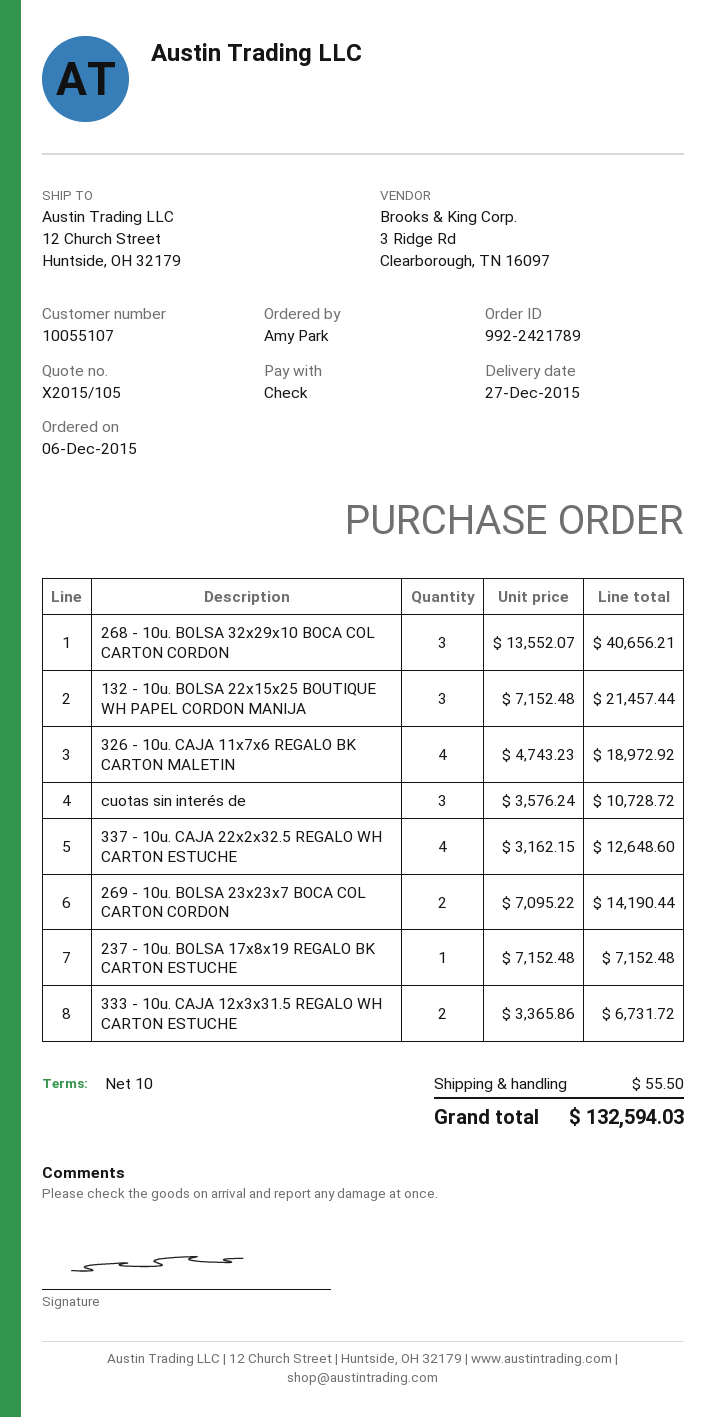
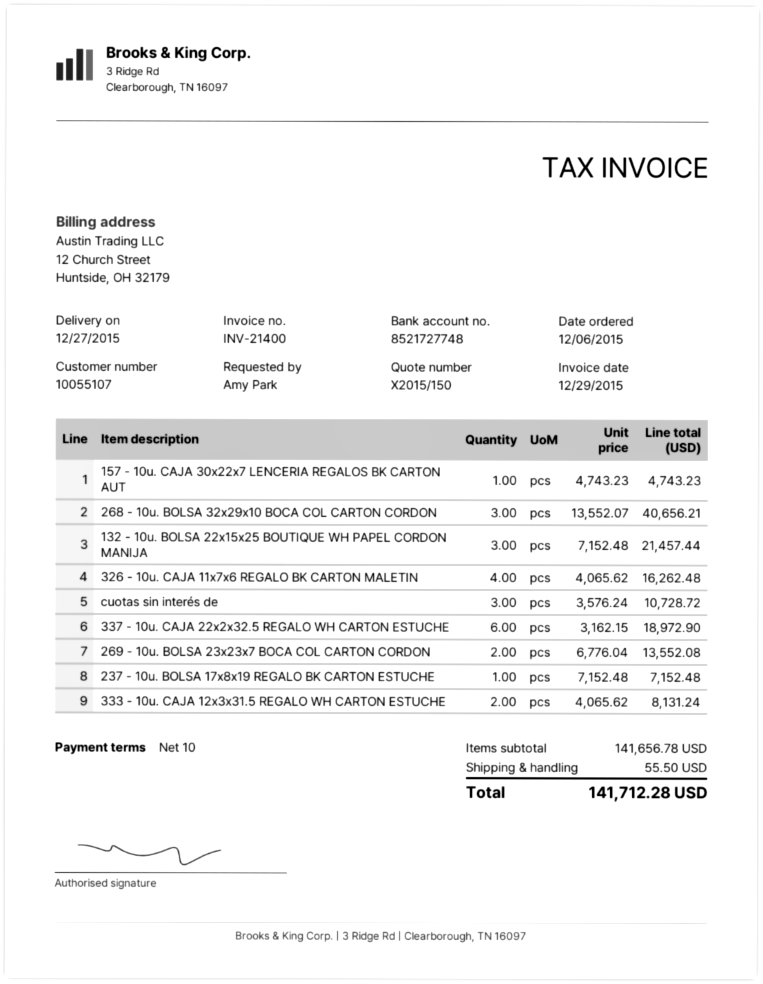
quote number: X2015/105 -> X2015/150
326 - 10u. CAJA 11x7x6 REGALO BK CARTON MALETIN: 4 x 4743.23 = 18972.92 -> 4 x 4065.62 = 16262.48
337 - 10u. CAJA 22x2x32.5 REGALO WH CARTON ESTUCHE: 4 x 3162.15 = 12648.60 -> 6 x 3162.15 = 18972.90
269 - 10u. BOLSA 23x23x7 BOCA COL CARTON CORDON: 2 x 7095.22 = 14190.44 -> 2 x 6776.04 = 13552.08
333 - 10u. CAJA 12x3x31.5 REGALO WH CARTON ESTUCHE: 2 x 3365.86 = 6731.72 -> 2 x 4065.62 = 8131.24
157 - 10u. CAJA 30x22x7 LENCERIA REGALOS BK CARTON AUT: none -> 1 x 4743.23 = 4743.23
total: 132594.03 -> 141712.28

